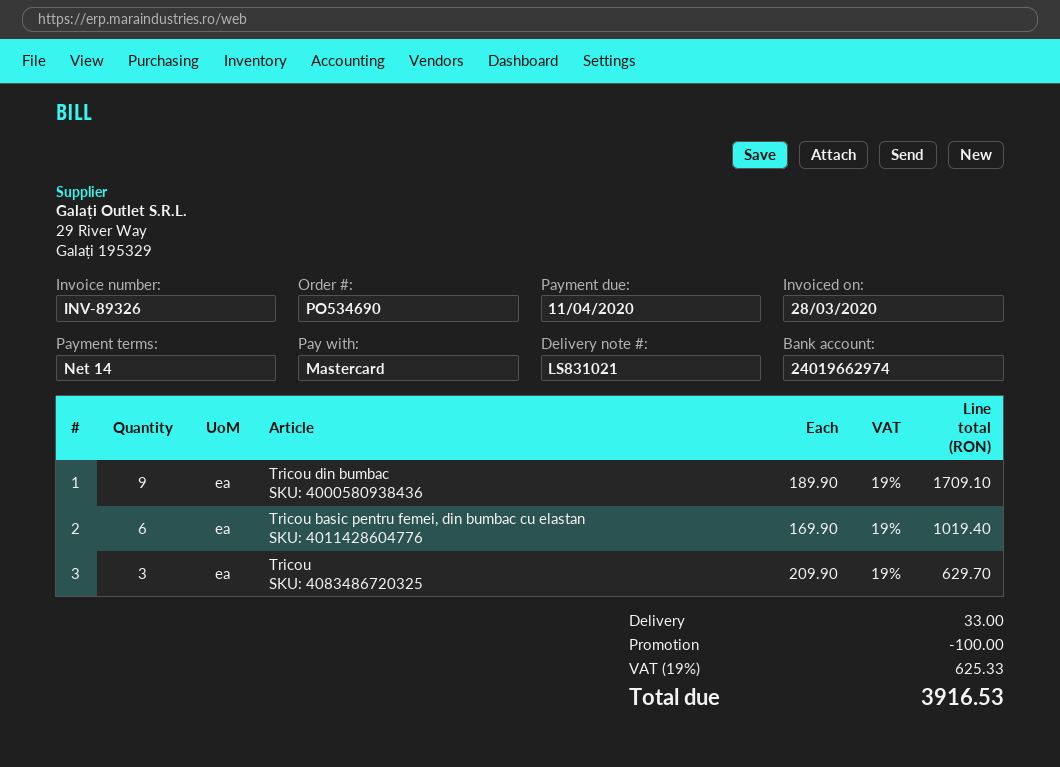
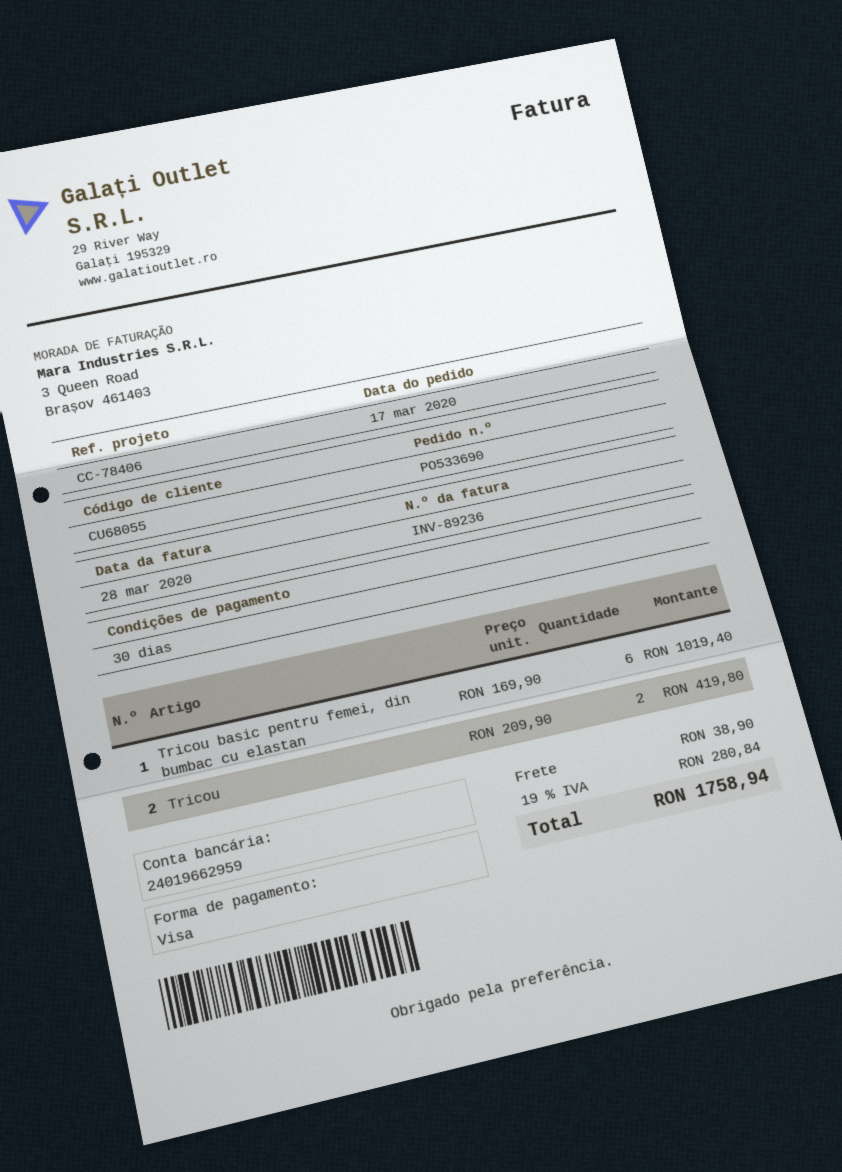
order number: PO534690 -> PO533690
invoice number: INV-89326 -> INV-89236
payment terms: 14 days -> 30 days
payment method: Mastercard -> Visa
bank account: 24019662974 -> 24019662959
Tricou din bumbac: 9 x 189.90 = 1709.10 -> none
Tricou: 3 x 209.90 = 629.70 -> 2 x 209.90 = 419.80
discount: 100.00 -> none
shipping: 33.00 -> 38.90
tax: 19% = 625.33 -> 19% = 280.84
total: 3916.53 -> 1758.94

